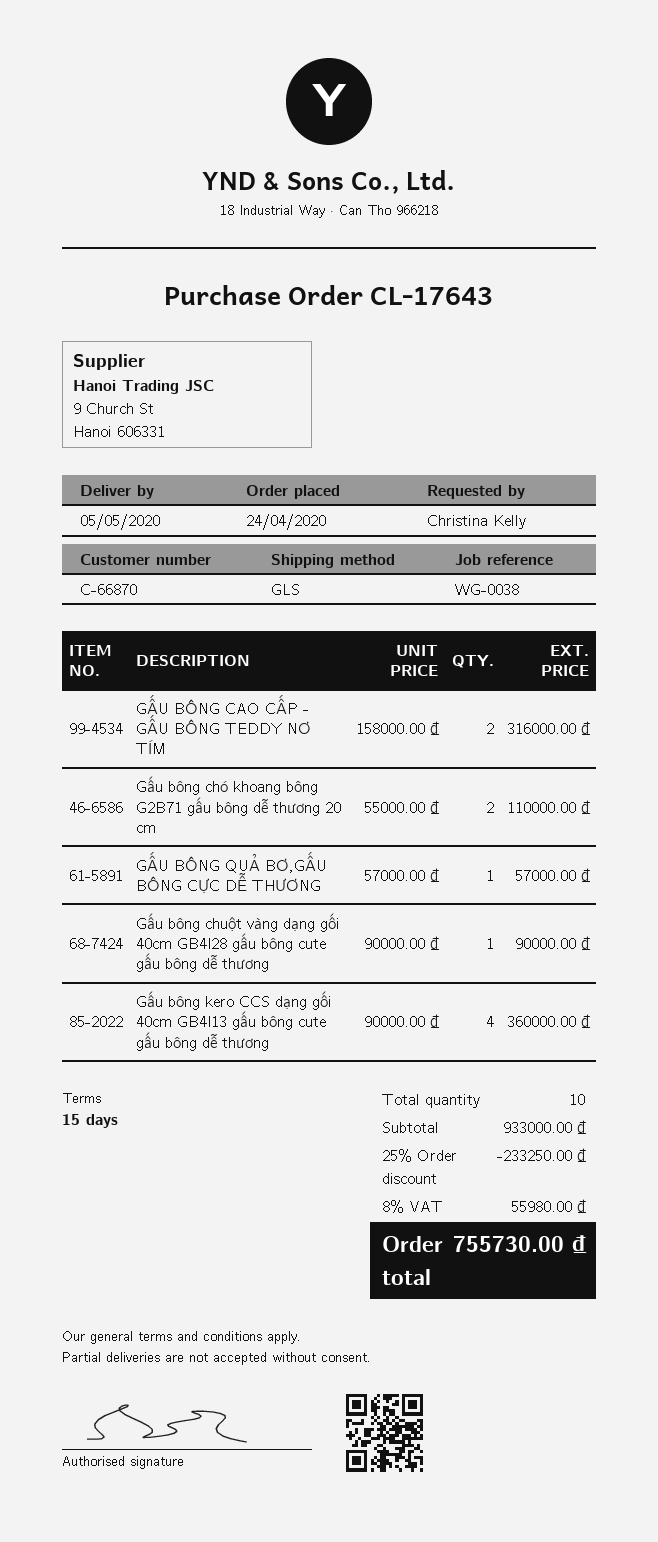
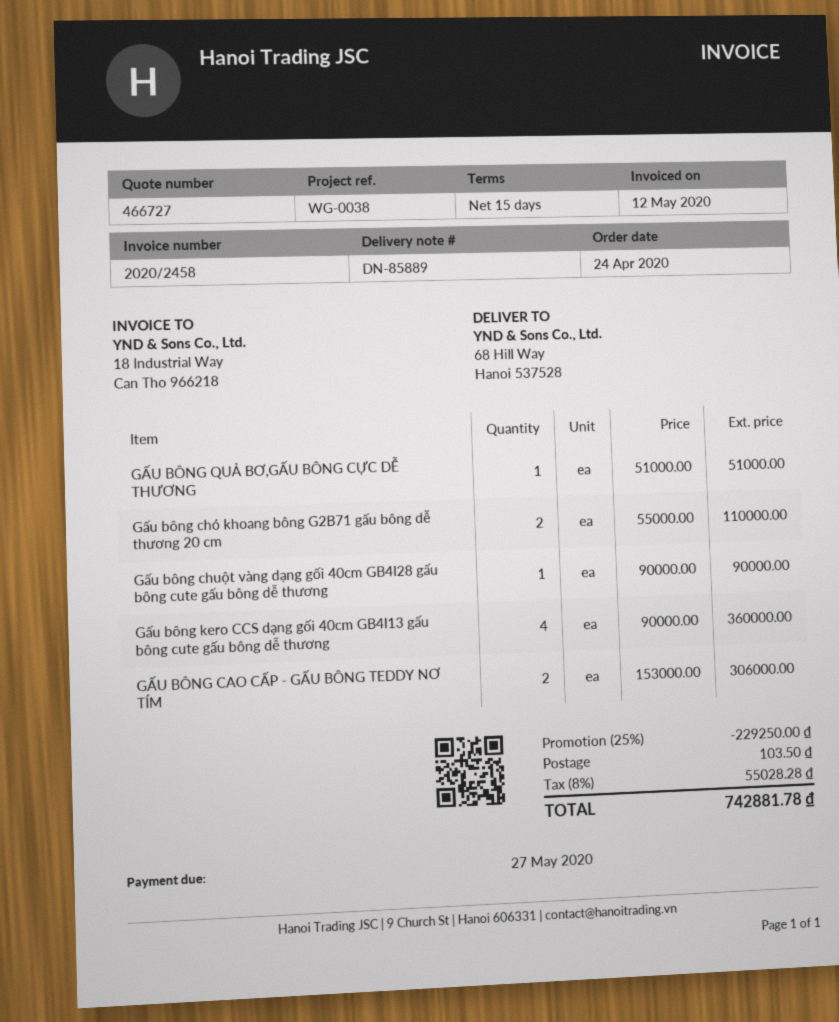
GẤU BÔNG CAO CẤP - GẤU BÔNG TEDDY NƠ TÍM: 2 x 158000.00 = 316000.00 -> 2 x 153000.00 = 306000.00
GẤU BÔNG QUẢ BƠ,GẤU BÔNG CỰC DỄ THƯƠNG: 1 x 57000.00 = 57000.00 -> 1 x 51000.00 = 51000.00
discount: 25% = 233250.00 -> 25% = 229250.00
shipping: none -> 103.50
tax: 8% = 55980.00 -> 8% = 55028.28
total: 755730.00 -> 742881.78

